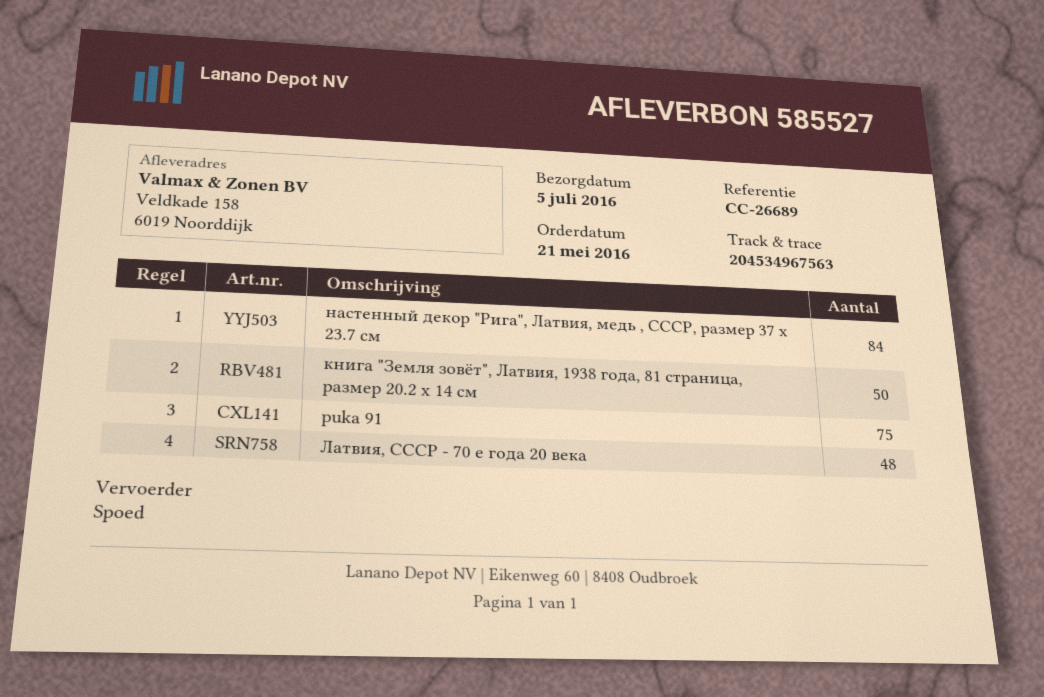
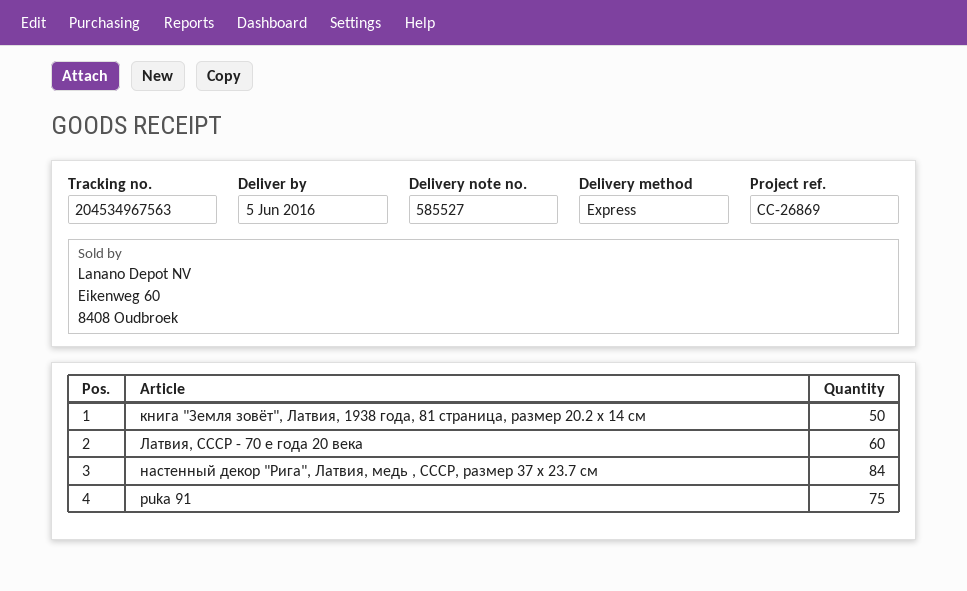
delivery date: 2016-07-05 -> 2016-06-05
reference: CC-26689 -> CC-26869
Латвия, СССР - 70 е года 20 века: 48 -> 60

